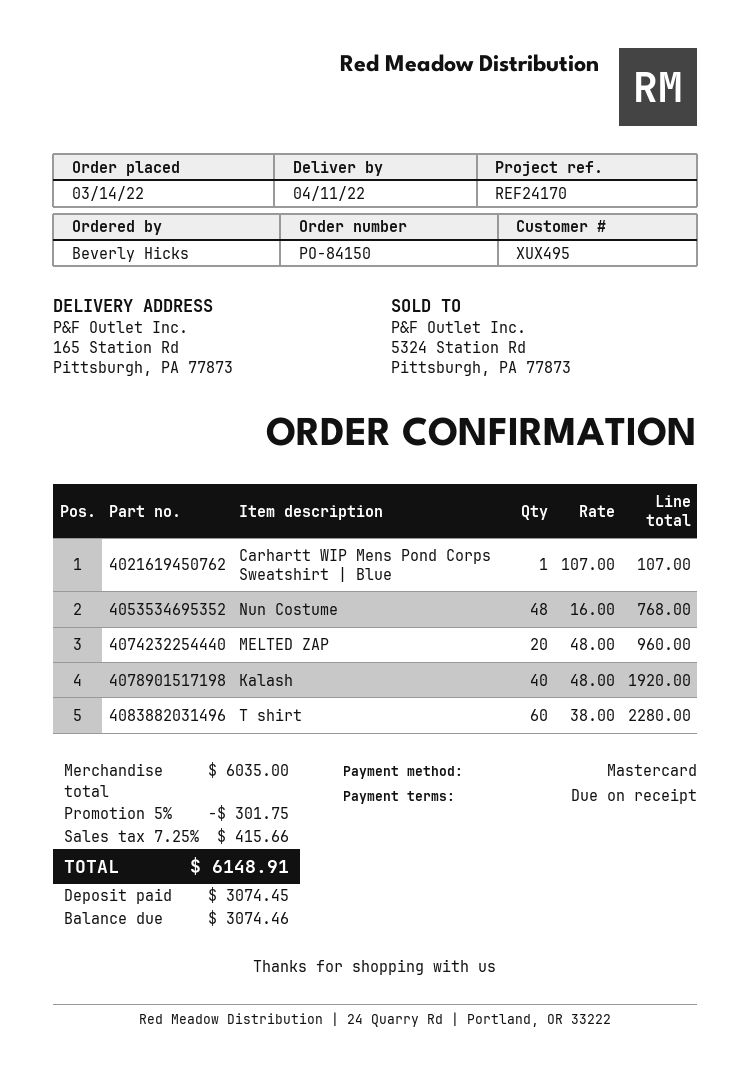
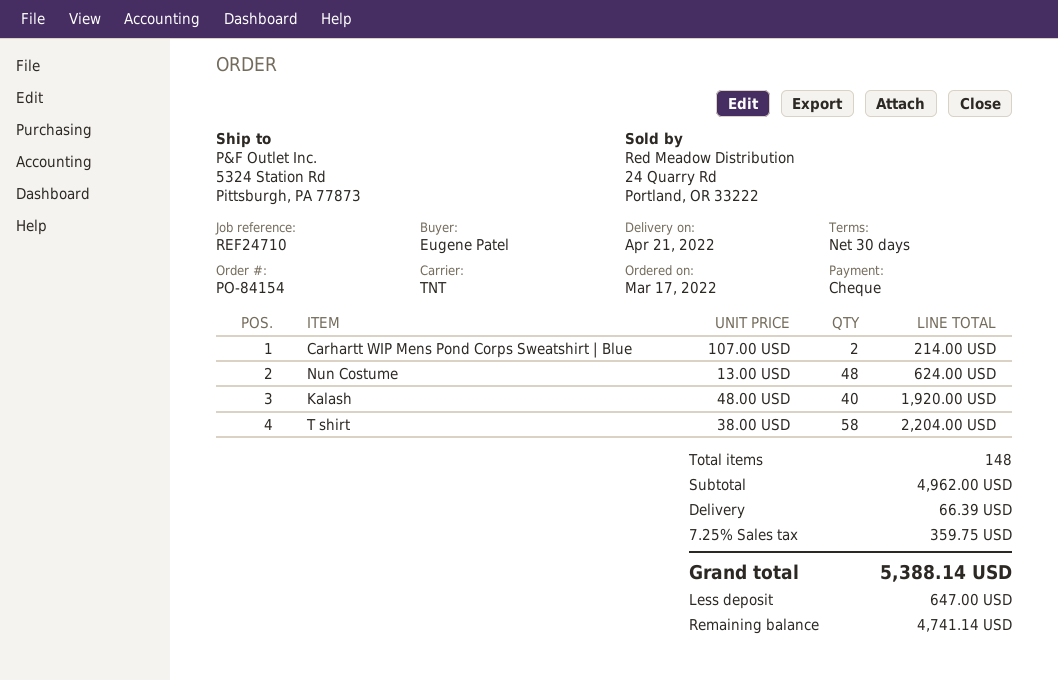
order number: PO-84150 -> PO-84154
order date: 2022-03-14 -> 2022-03-17
delivery date: 2022-04-11 -> 2022-04-21
payment terms: on receipt -> 30 days
reference: REF24170 -> REF24710
ordered by: Beverly Hicks -> Eugene Patel
payment method: Mastercard -> cheque
ship to: 165 Station Rd, Pittsburgh, PA 77873 -> 5324 Station Rd, Pittsburgh, PA 77873
Carhartt WIP Mens Pond Corps Sweatshirt | Blue: 1 x 107.00 = 107.00 -> 2 x 107.00 = 214.00
Nun Costume: 48 x 16.00 = 768.00 -> 48 x 13.00 = 624.00
MELTED ZAP: 20 x 48.00 = 960.00 -> none
T shirt: 60 x 38.00 = 2280.00 -> 58 x 38.00 = 2204.00
subtotal: 6035.00 -> 4962.00
discount: 5% = 301.75 -> none
shipping: none -> 66.39
tax: 7.25% = 415.66 -> 7.25% = 359.75
total: 6148.91 -> 5388.14
deposit: 3074.45 -> 647.00
balance: 3074.46 -> 4741.14

